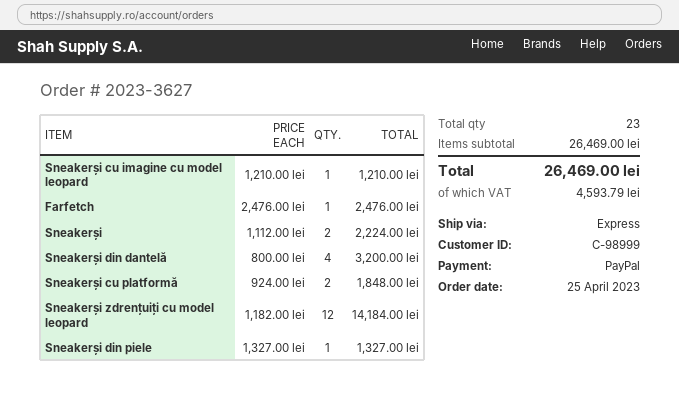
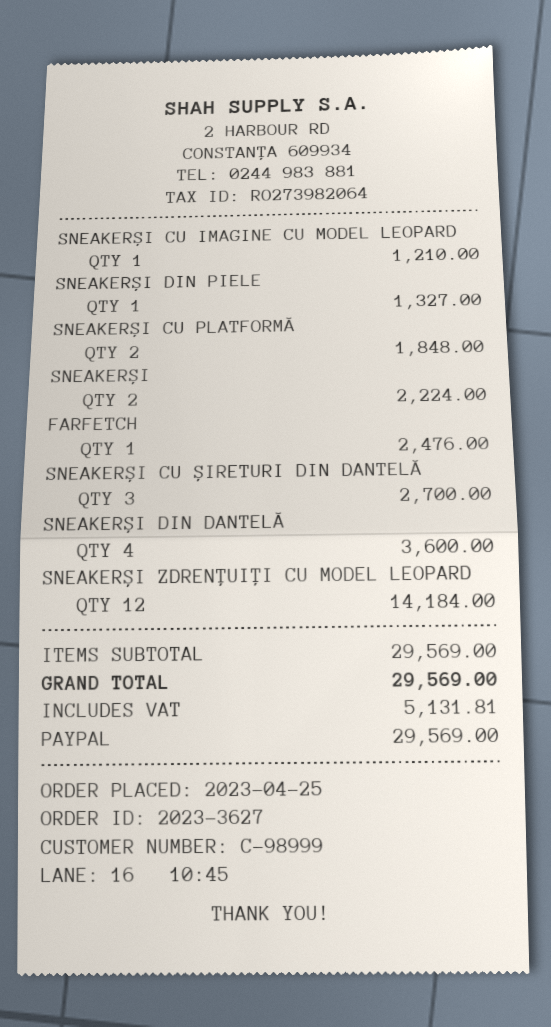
Sneakerși din dantelă: 4 for 3200.00 -> 4 for 3600.00
SNEAKERȘI CU ȘIRETURI DIN DANTELĂ: none -> 3 for 2700.00
subtotal: 26469.00 -> 29569.00
tax: 4593.79 -> 5131.81
total: 26469.00 -> 29569.00

